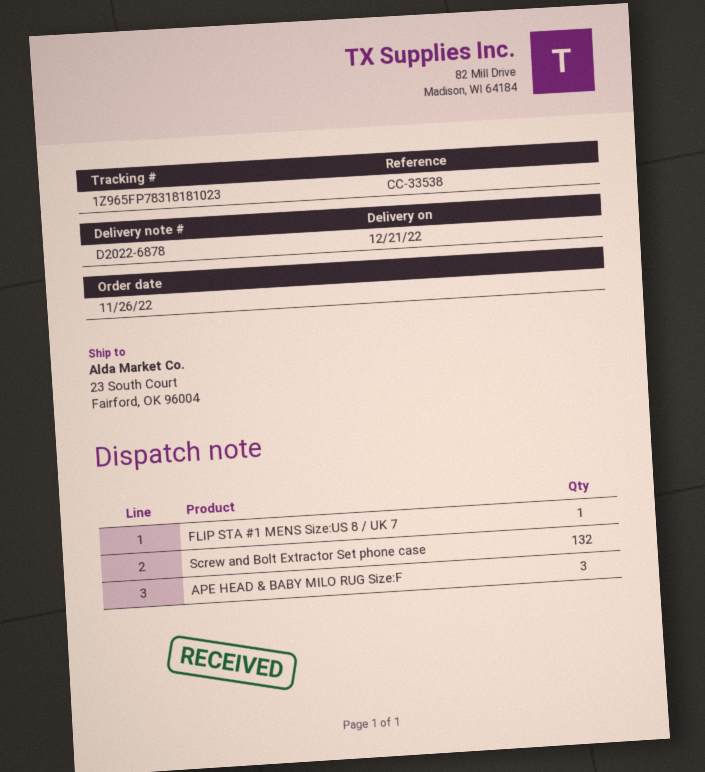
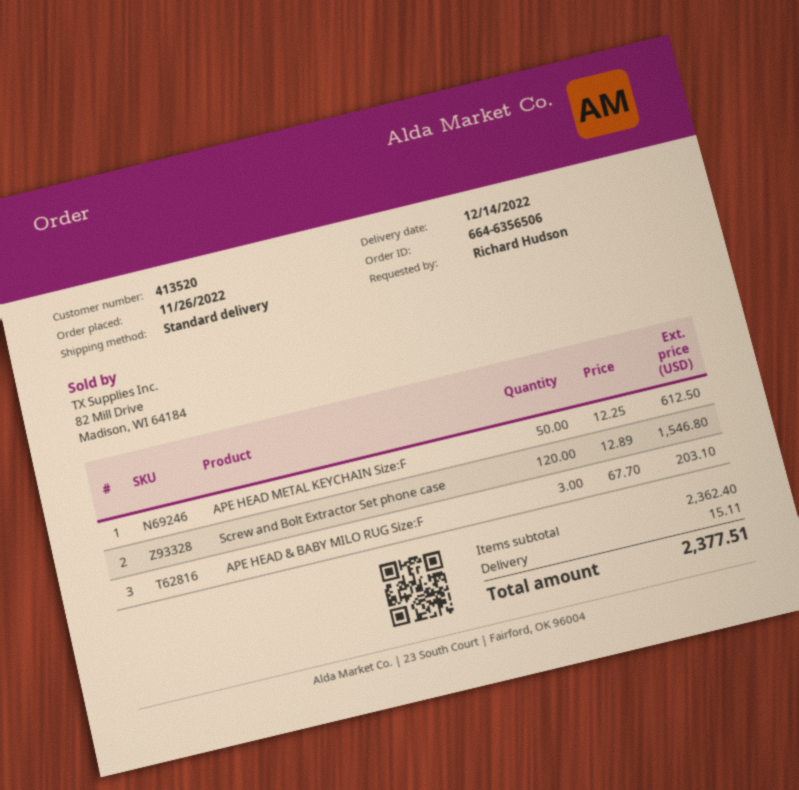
delivery date: 2022-12-21 -> 2022-12-14
FLIP STA #1 MENS Size:US 8 / UK 7: 1 -> none
Screw and Bolt Extractor Set phone case: 132 -> 120
APE HEAD METAL KEYCHAIN Size:F: none -> 50

